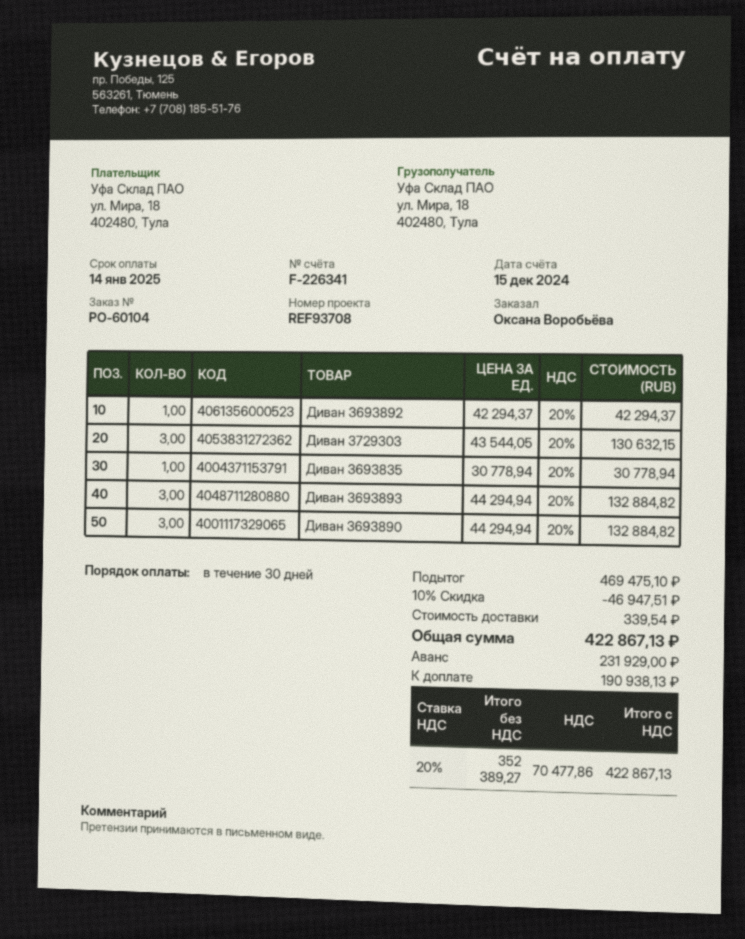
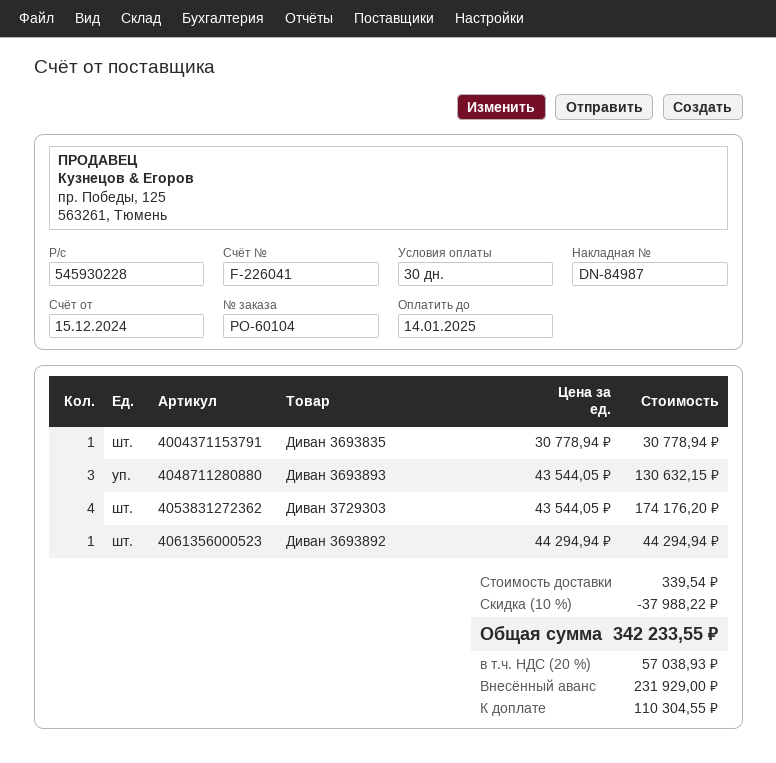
invoice number: F-226341 -> F-226041
Диван 3693892: 1 x 42294.37 = 42294.37 -> 1 x 44294.94 = 44294.94
Диван 3729303: 3 x 43544.05 = 130632.15 -> 4 x 43544.05 = 174176.20
Диван 3693893: 3 x 44294.94 = 132884.82 -> 3 x 43544.05 = 130632.15
Диван 3693890: 3 x 44294.94 = 132884.82 -> none
discount: 10% = 46947.51 -> 10% = 37988.22
tax: 20% = 70477.86 -> 20% = 57038.93
total: 422867.13 -> 342233.55
balance: 190938.13 -> 110304.55

